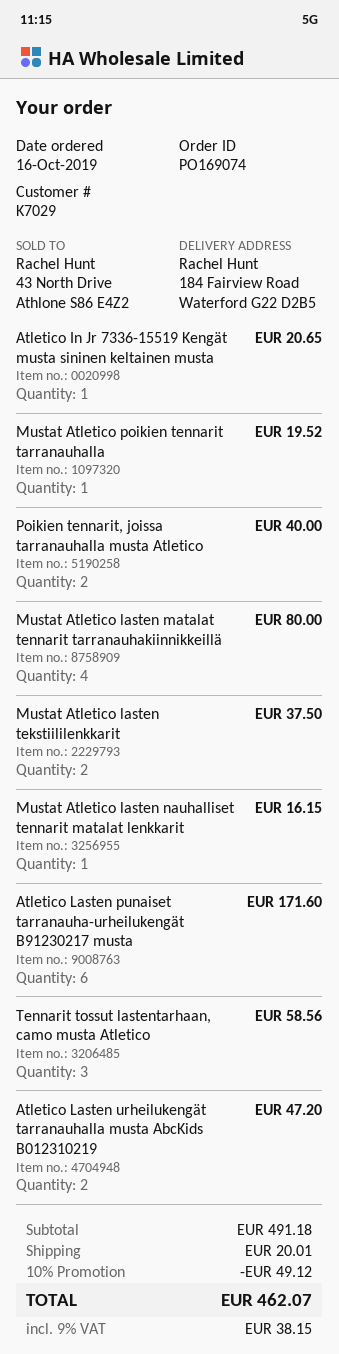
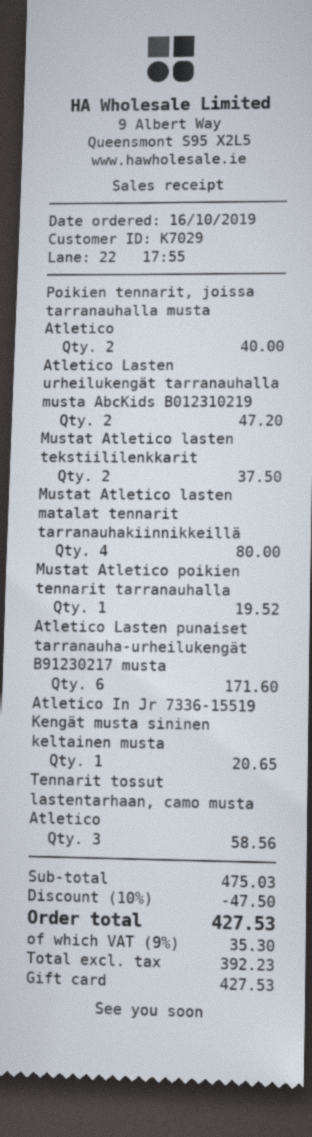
Mustat Atletico lasten nauhalliset tennarit matalat lenkkarit: 1 for 16.15 -> none
subtotal: 491.18 -> 475.03
discount: 10% = 49.12 -> 10% = 47.50
shipping: 20.01 -> none
tax: 9% = 38.15 -> 9% = 35.30
total: 462.07 -> 427.53

